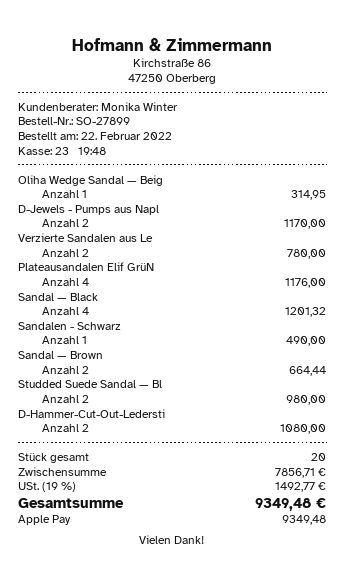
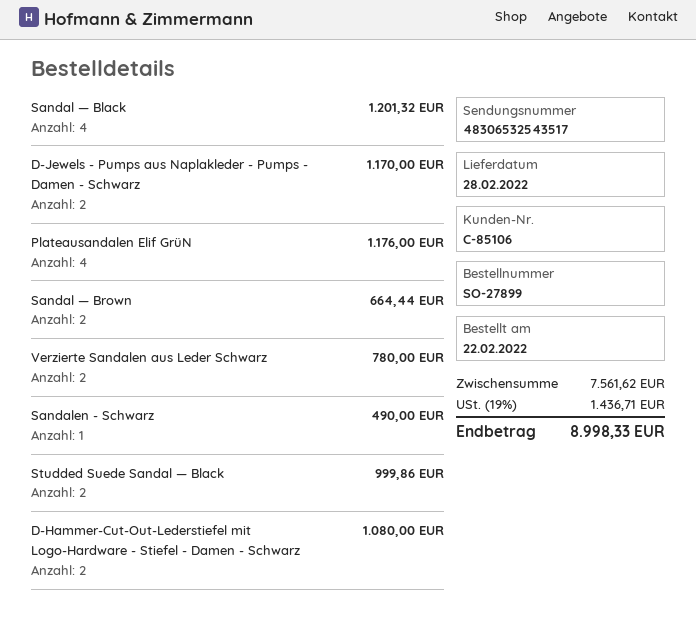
Oliha Wedge Sandal — Beig: 1 for 314.95 -> none
Studded Suede Sandal — Bl: 2 for 980.00 -> 2 for 999.86
subtotal: 7856.71 -> 7561.62
tax: 19% = 1492.77 -> 19% = 1436.71
total: 9349.48 -> 8998.33

